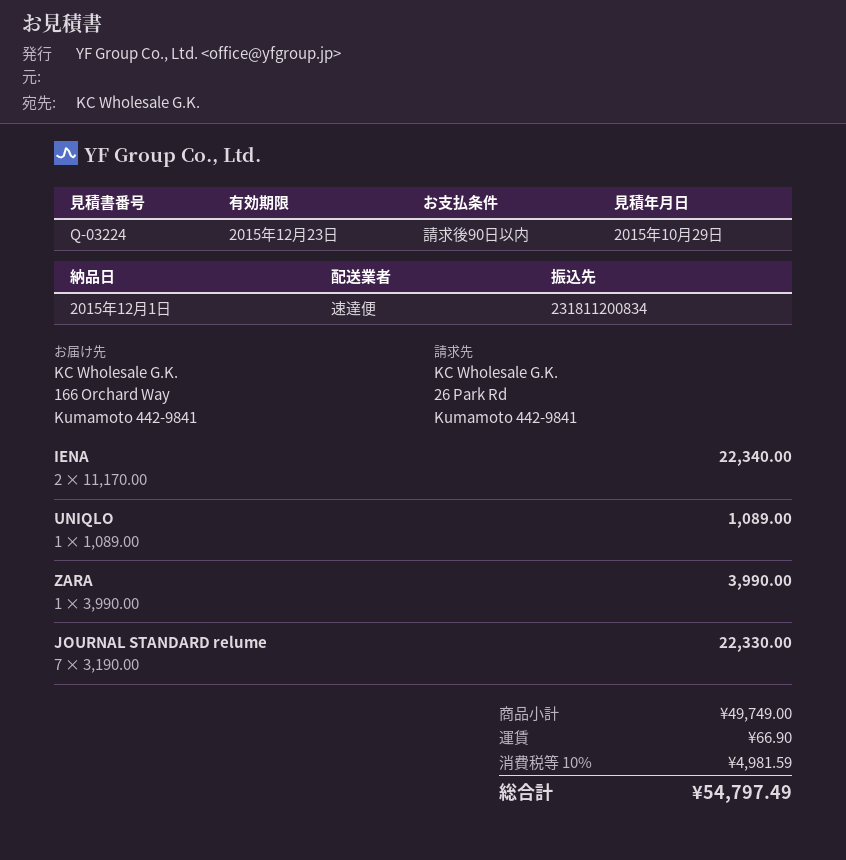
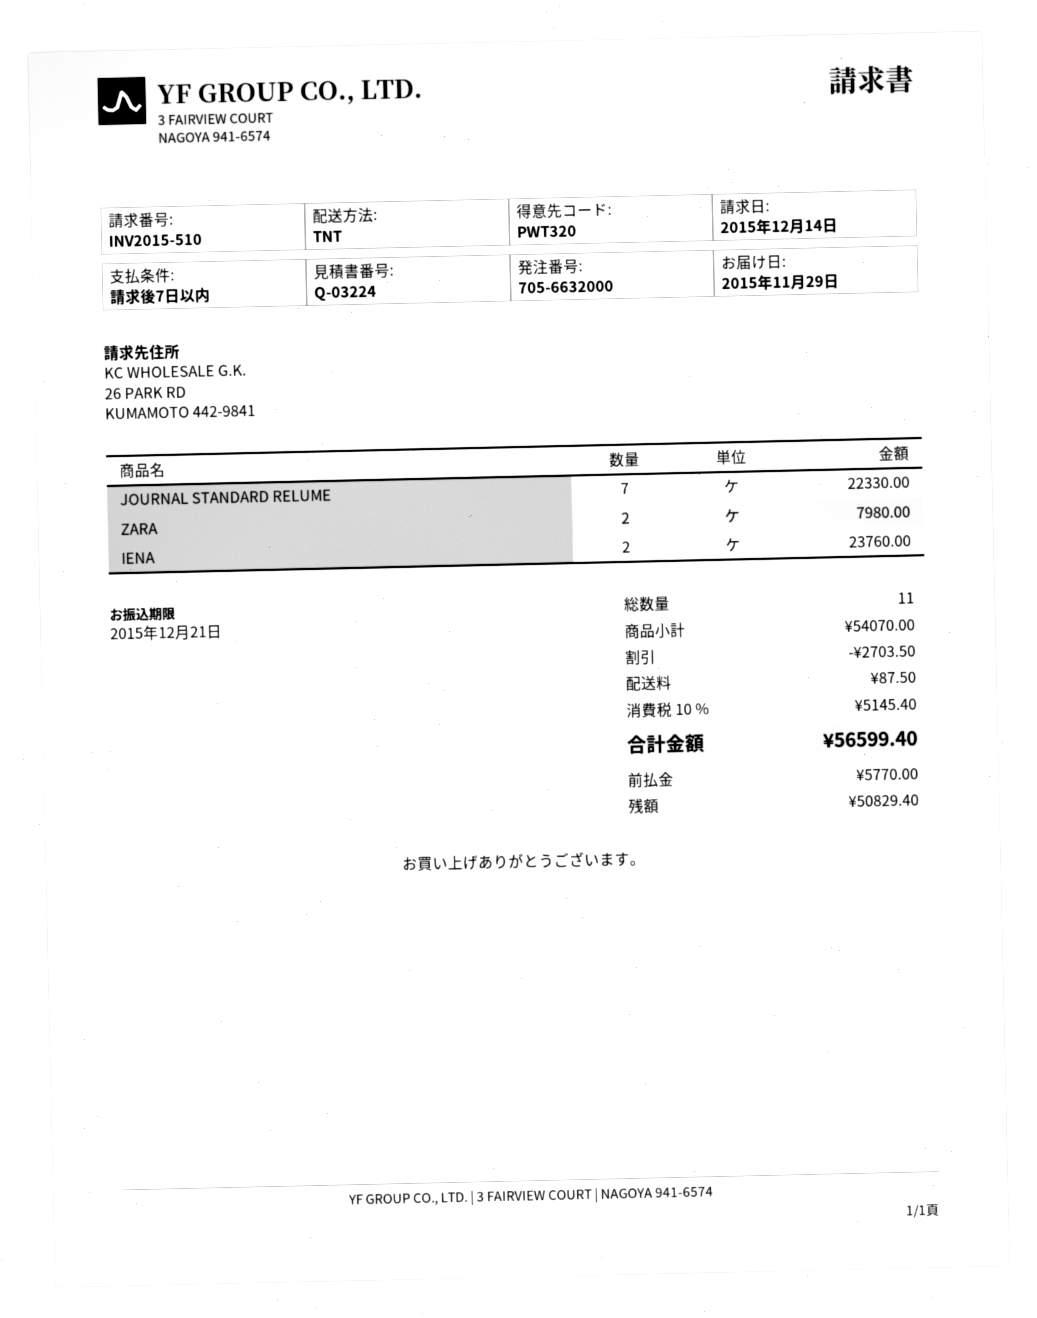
delivery date: 2015-12-01 -> 2015-11-29
payment terms: 90 days -> 7 days
shipping method: express -> TNT
IENA: 2 for 22340.00 -> 2 for 23760.00
UNIQLO: 1 for 1089.00 -> none
ZARA: 1 for 3990.00 -> 2 for 7980.00
subtotal: 49749.00 -> 54070.00
discount: none -> 2703.50
shipping: 66.90 -> 87.50
tax: 10% = 4981.59 -> 10% = 5145.40
total: 54797.49 -> 56599.40

